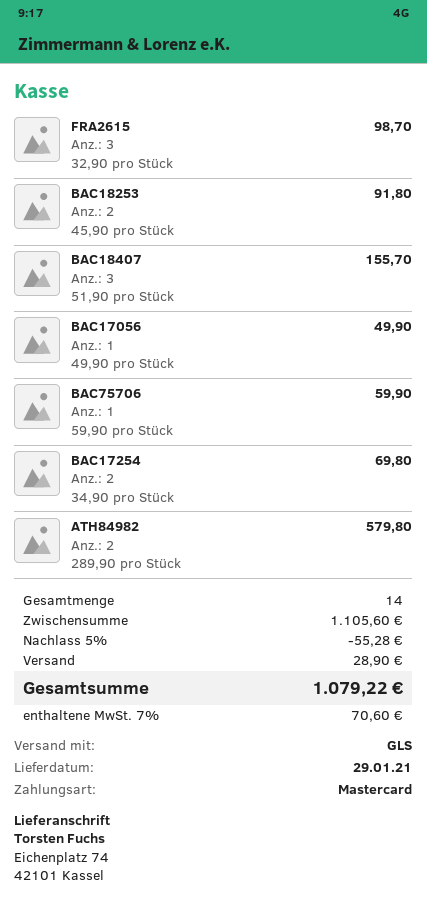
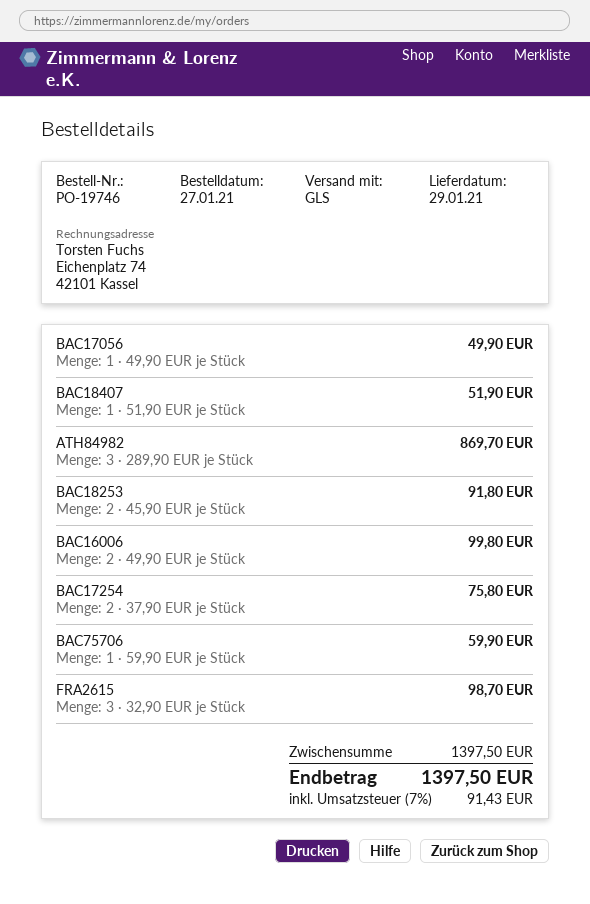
BAC18407: 3 x 51.90 = 155.70 -> 1 x 51.90 = 51.90
BAC17254: 2 x 34.90 = 69.80 -> 2 x 37.90 = 75.80
ATH84982: 2 x 289.90 = 579.80 -> 3 x 289.90 = 869.70
BAC16006: none -> 2 x 49.90 = 99.80
subtotal: 1105.60 -> 1397.50
discount: 5% = 55.28 -> none
shipping: 28.90 -> none
tax: 7% = 70.60 -> 7% = 91.43
total: 1079.22 -> 1397.50

